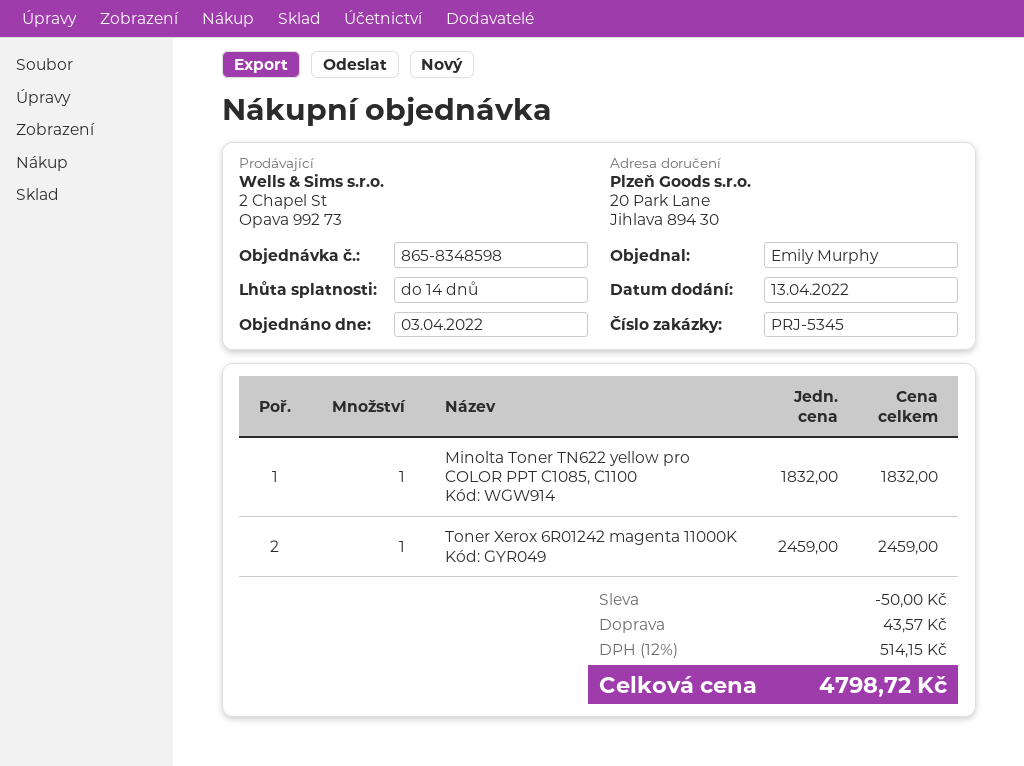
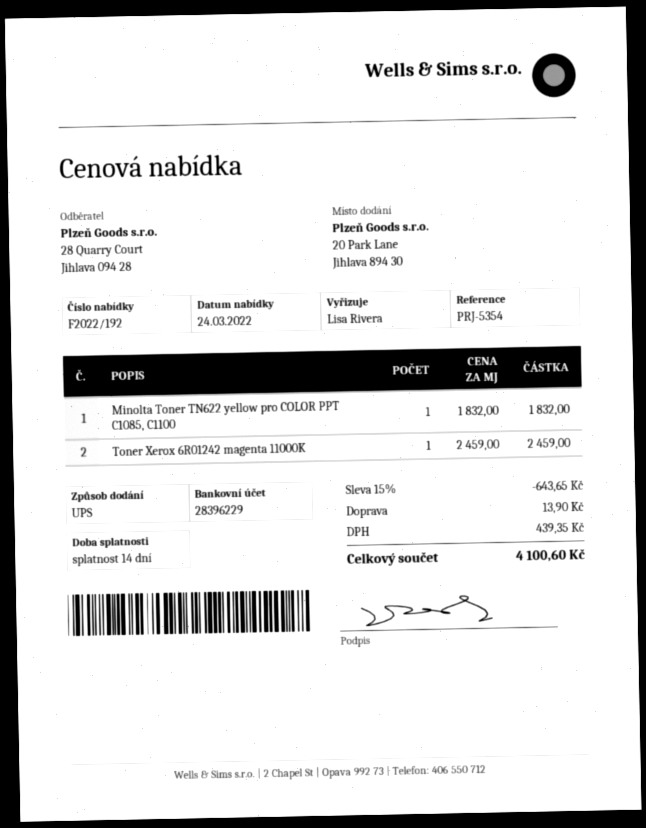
reference: PRJ-5345 -> PRJ-5354
discount: 50.00 -> 643.65
shipping: 43.57 -> 13.90
tax: 514.15 -> 439.35
total: 4798.72 -> 4100.60

